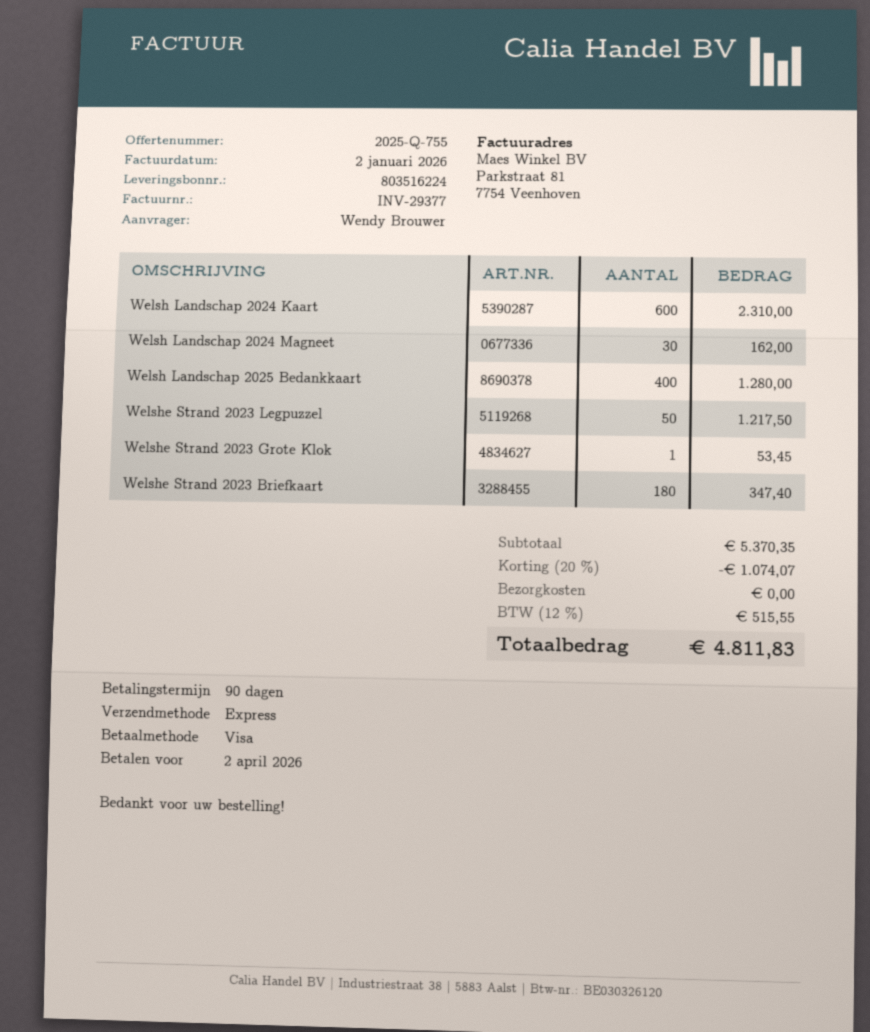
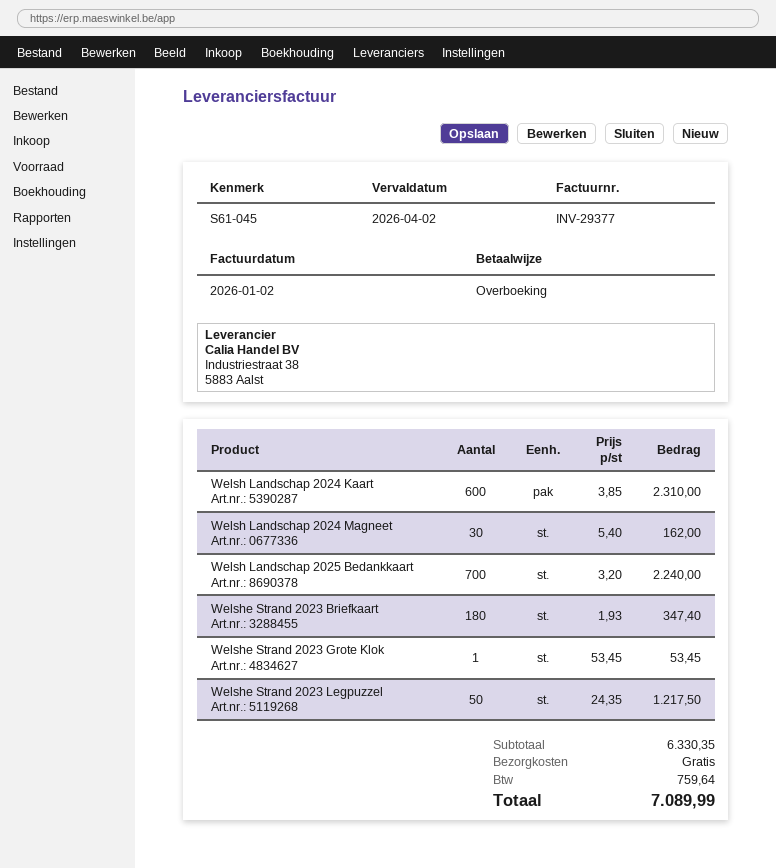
payment method: Visa -> bank transfer
Welsh Landschap 2025 Bedankkaart: 400 for 1280.00 -> 700 for 2240.00
subtotal: 5370.35 -> 6330.35
discount: 20% = 1074.07 -> none
tax: 515.55 -> 759.64
total: 4811.83 -> 7089.99

